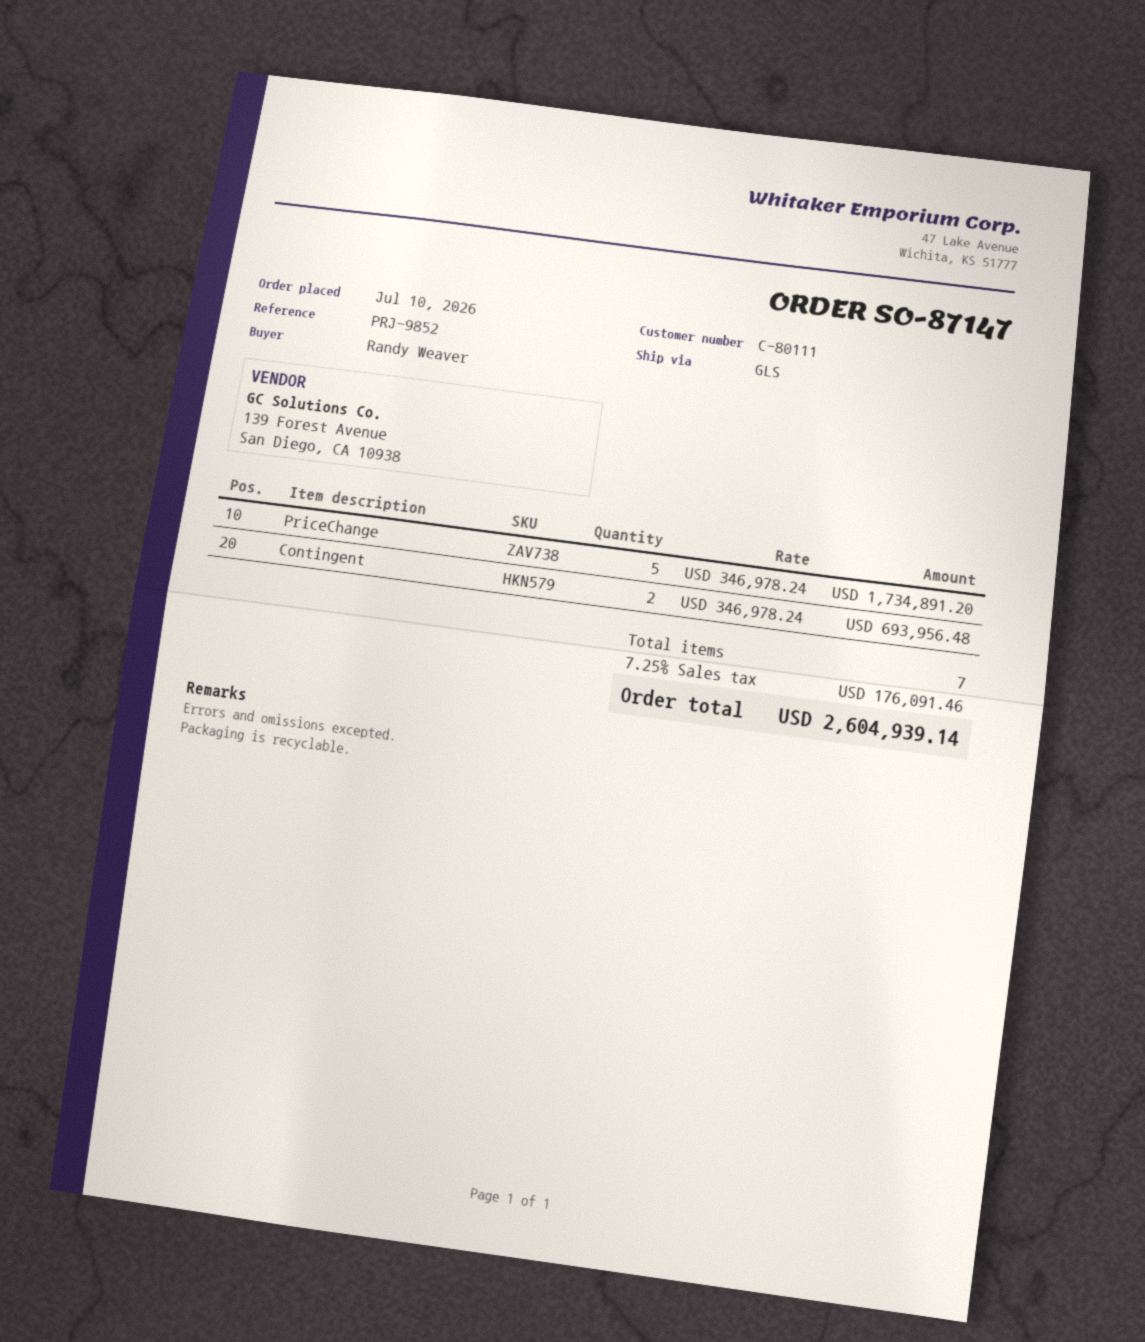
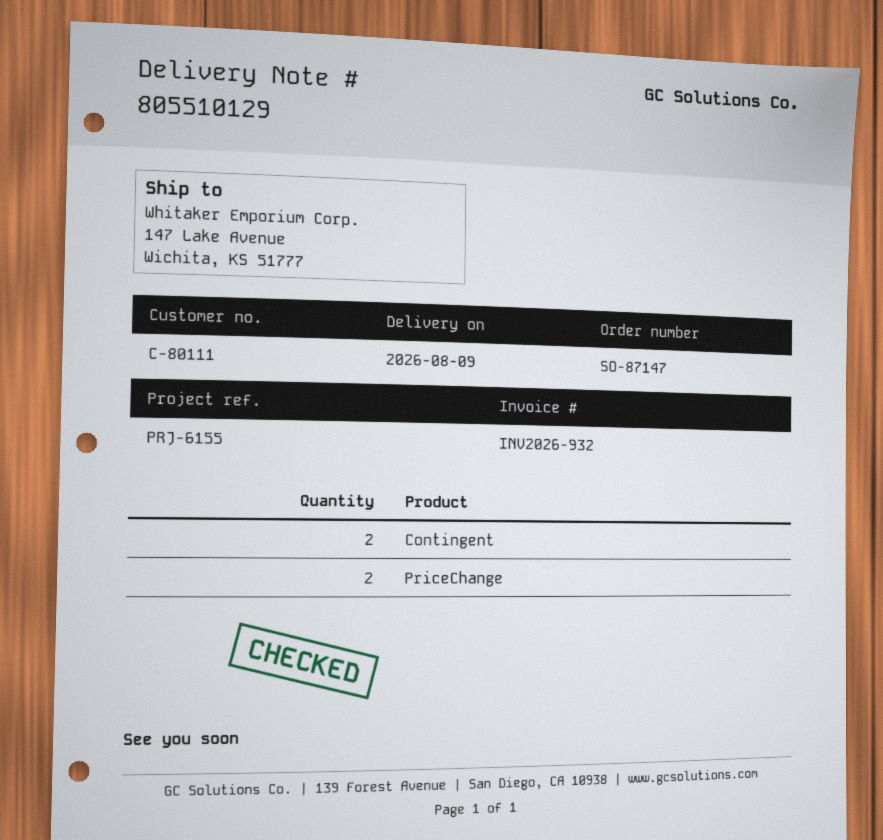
reference: PRJ-9852 -> PRJ-6155
PriceChange: 5 -> 2

